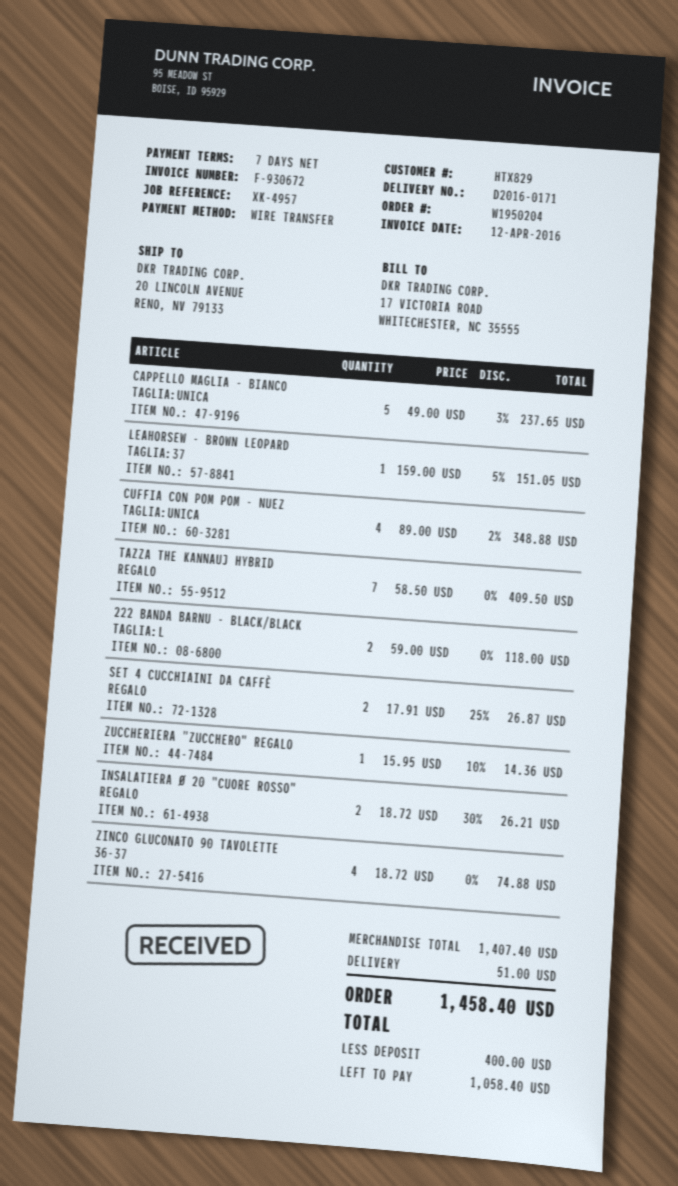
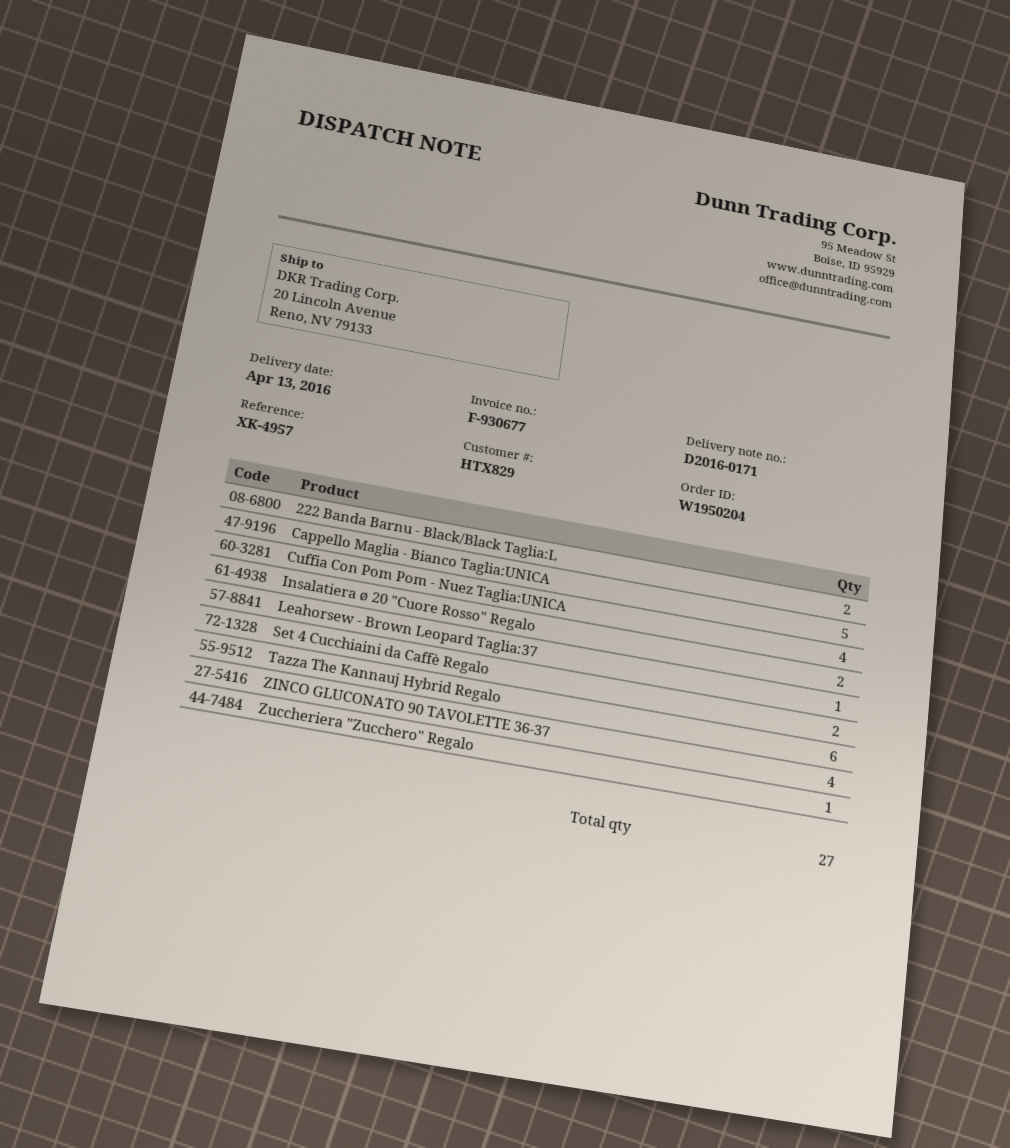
invoice number: F-930672 -> F-930677
TAZZA THE KANNAUJ HYBRID REGALO: 7 -> 6

